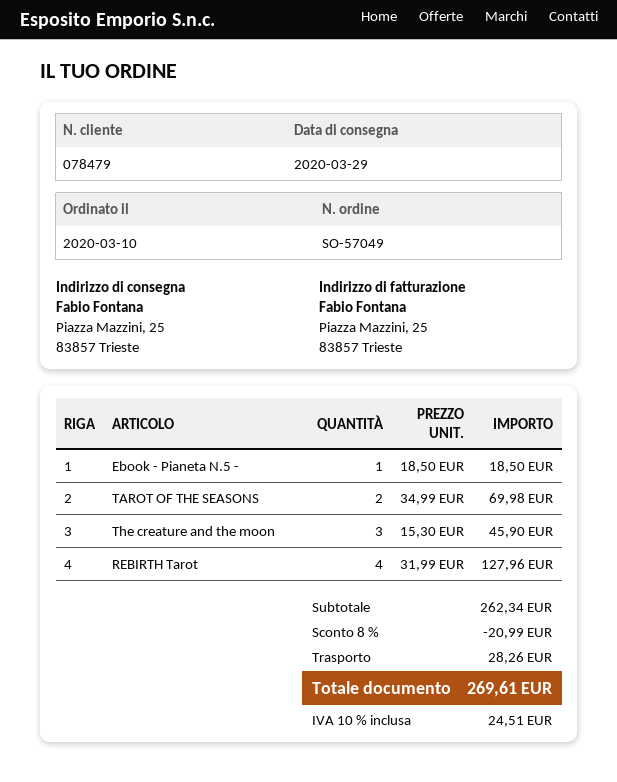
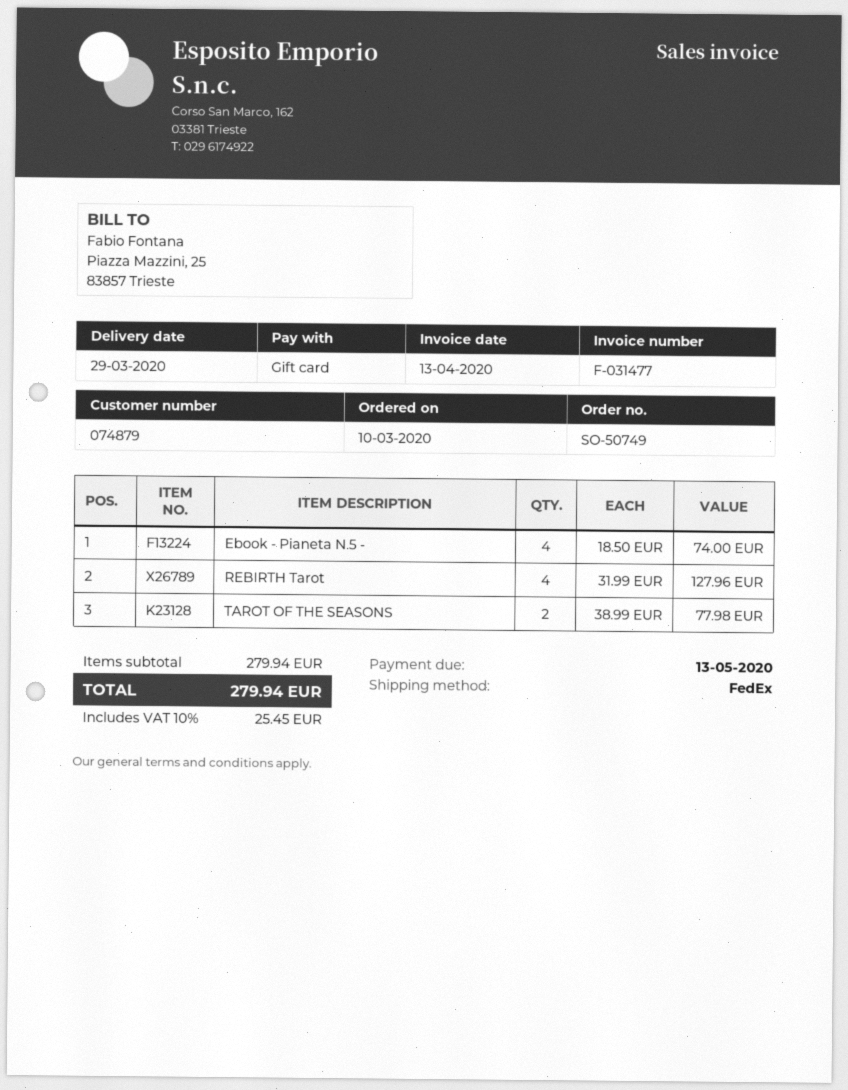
order number: SO-57049 -> SO-50749
customer number: 078479 -> 074879
Ebook - Pianeta N.5 -: 1 x 18.50 = 18.50 -> 4 x 18.50 = 74.00
TAROT OF THE SEASONS: 2 x 34.99 = 69.98 -> 2 x 38.99 = 77.98
The creature and the moon: 3 x 15.30 = 45.90 -> none
subtotal: 262.34 -> 279.94
discount: 8% = 20.99 -> none
shipping: 28.26 -> none
tax: 10% = 24.51 -> 10% = 25.45
total: 269.61 -> 279.94

